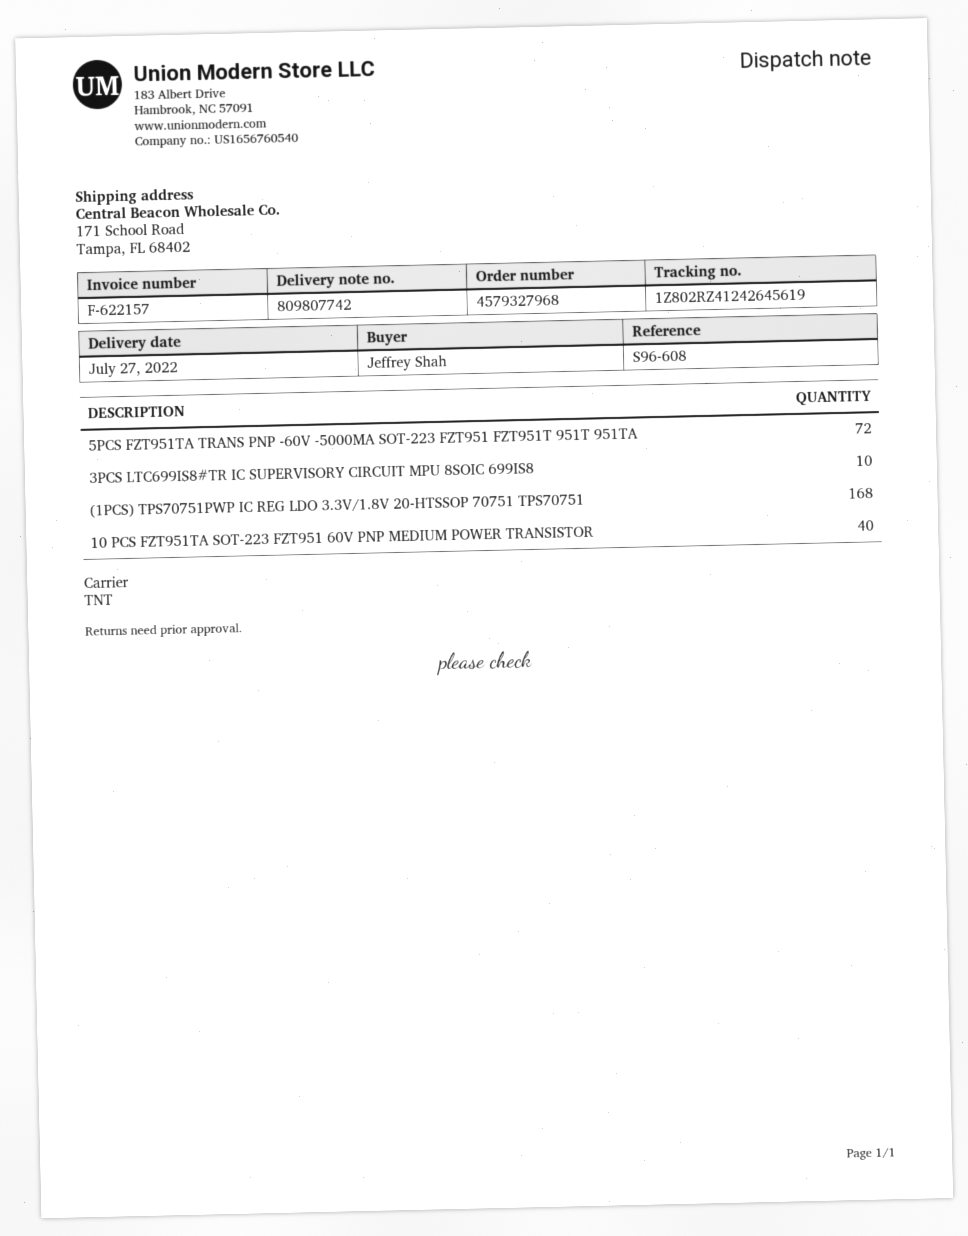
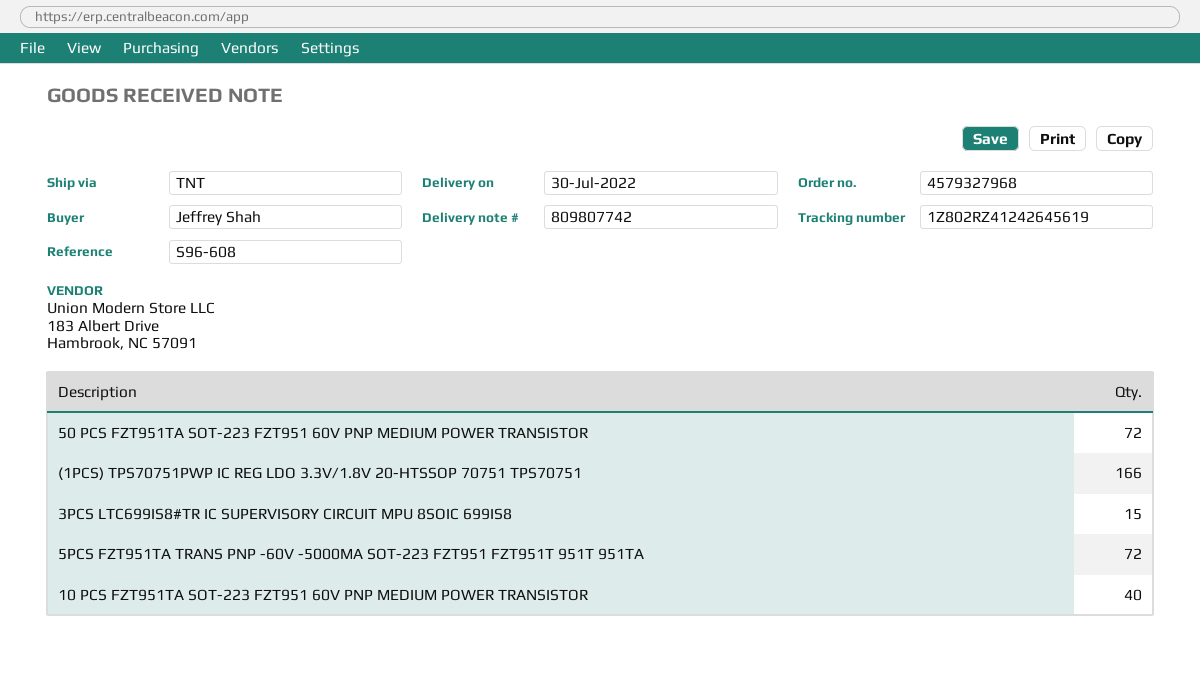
delivery date: 2022-07-27 -> 2022-07-30
3PCS LTC699IS8#TR IC SUPERVISORY CIRCUIT MPU 8SOIC 699IS8: 10 -> 15
(1PCS) TPS70751PWP IC REG LDO 3.3V/1.8V 20-HTSSOP 70751 TPS70751: 168 -> 166
50 PCS FZT951TA SOT-223 FZT951 60V PNP MEDIUM POWER TRANSISTOR: none -> 72

